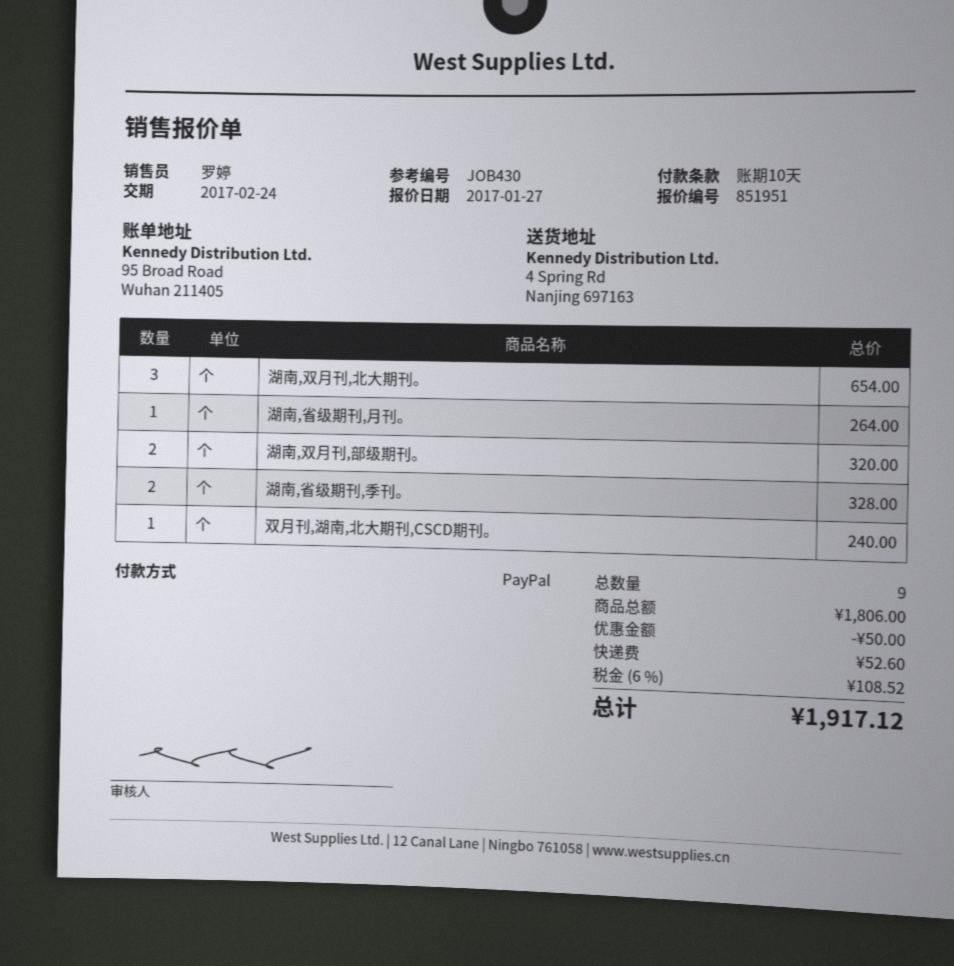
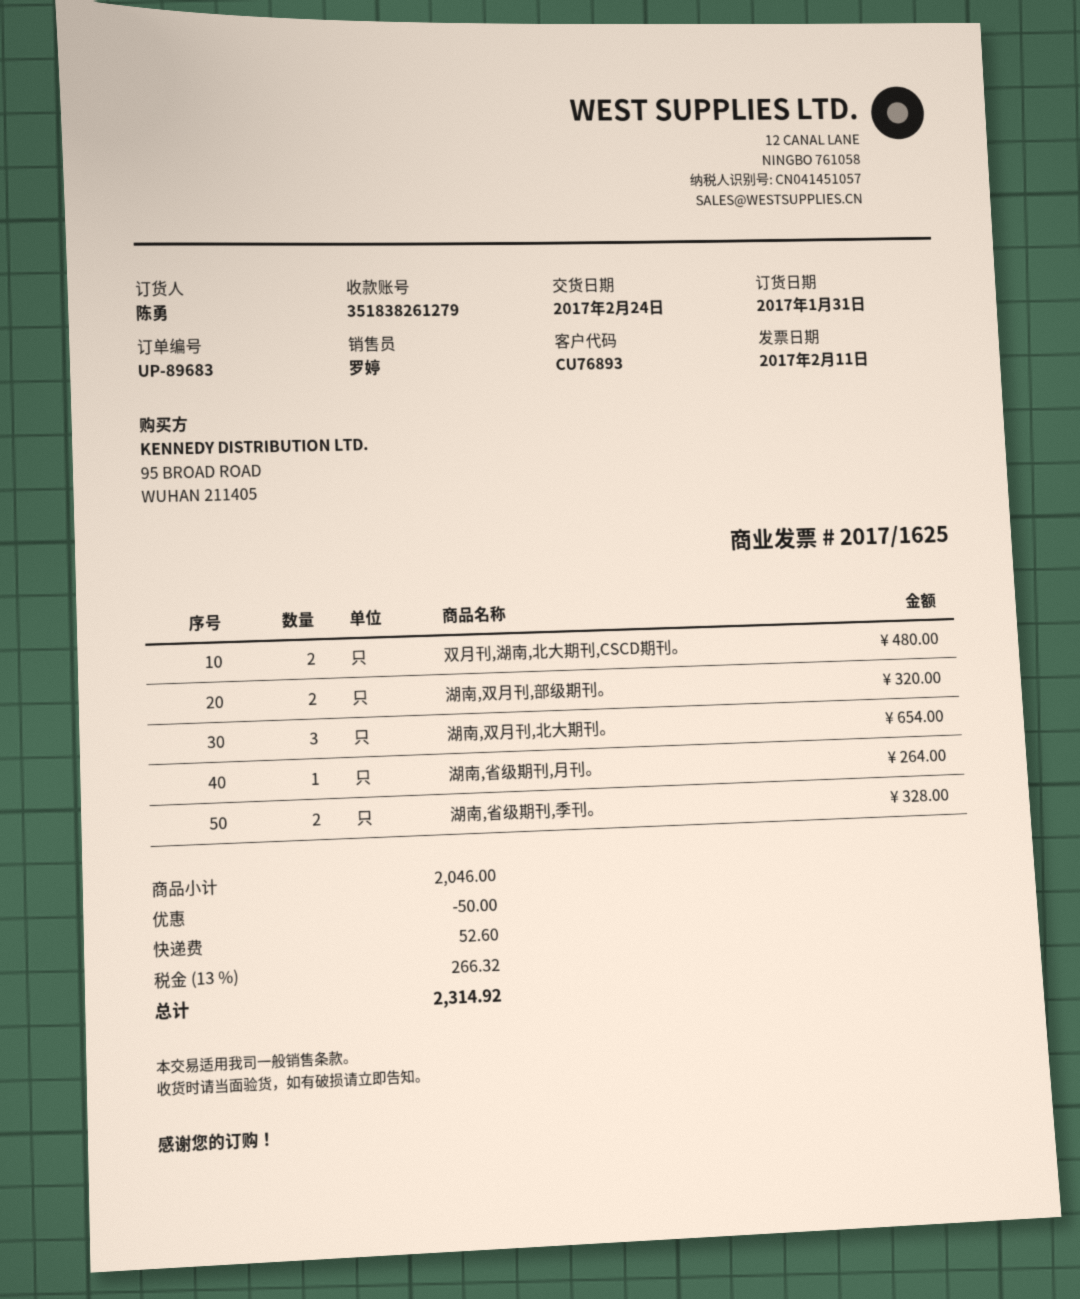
双月刊,湖南,北大期刊,CSCD期刊。: 1 for 240.00 -> 2 for 480.00
subtotal: 1806.00 -> 2046.00
tax: 6% = 108.52 -> 13% = 266.32
total: 1917.12 -> 2314.92

